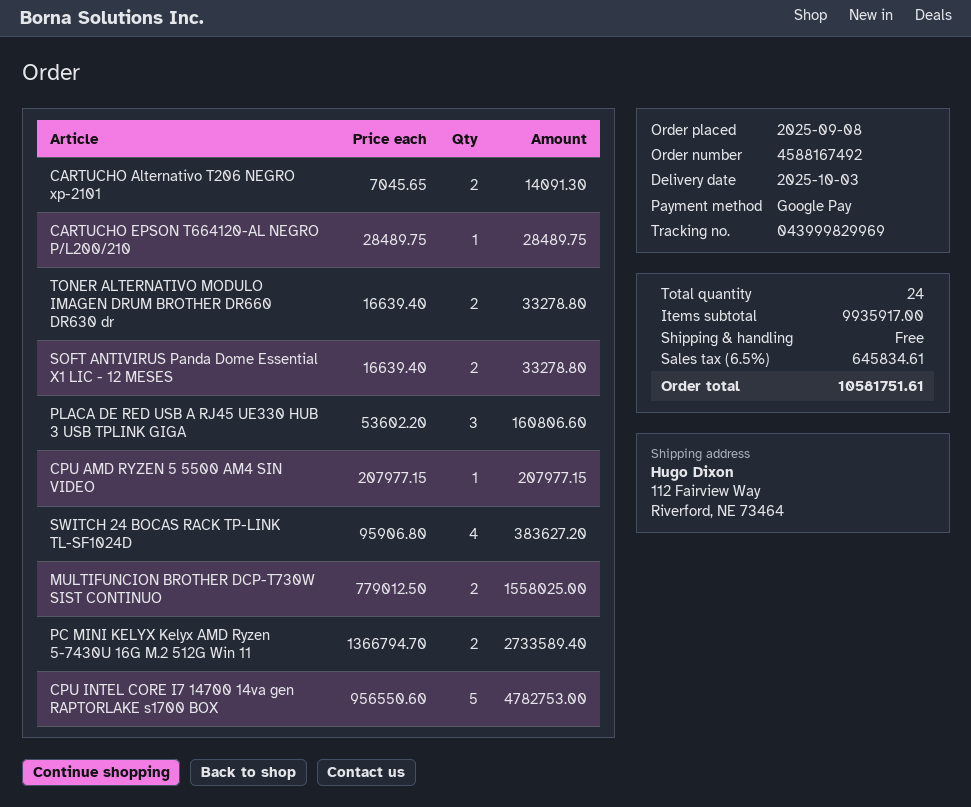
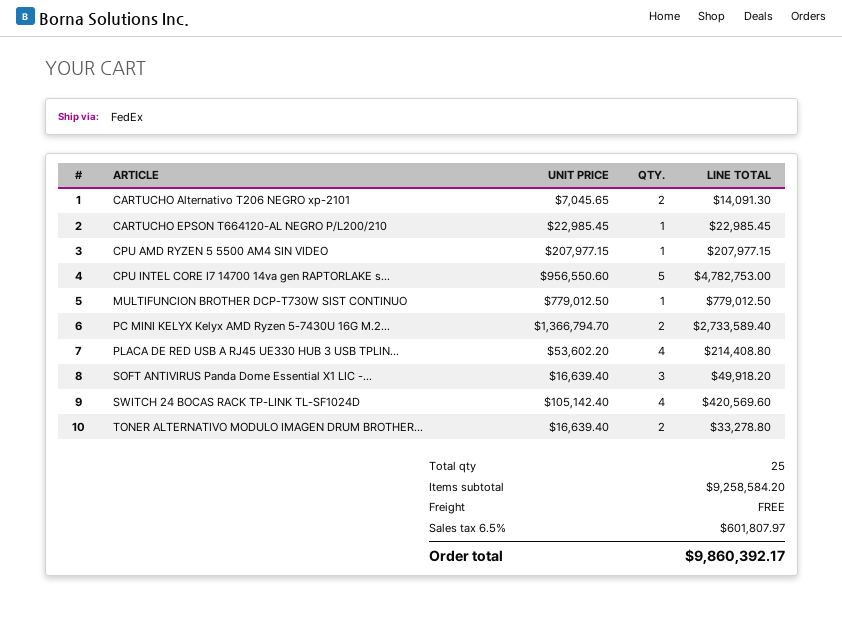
CARTUCHO EPSON T664120-AL NEGRO P/L200/210: 1 x 28489.75 = 28489.75 -> 1 x 22985.45 = 22985.45
SOFT ANTIVIRUS Panda Dome Essential X1 LIC - 12 MESES: 2 x 16639.40 = 33278.80 -> 3 x 16639.40 = 49918.20
PLACA DE RED USB A RJ45 UE330 HUB 3 USB TPLINK GIGA: 3 x 53602.20 = 160806.60 -> 4 x 53602.20 = 214408.80
SWITCH 24 BOCAS RACK TP-LINK TL-SF1024D: 4 x 95906.80 = 383627.20 -> 4 x 105142.40 = 420569.60
MULTIFUNCION BROTHER DCP-T730W SIST CONTINUO: 2 x 779012.50 = 1558025.00 -> 1 x 779012.50 = 779012.50
total quantity: 24 -> 25
subtotal: 9935917.00 -> 9258584.20
tax: 6.5% = 645834.61 -> 6.5% = 601807.97
total: 10581751.61 -> 9860392.17

